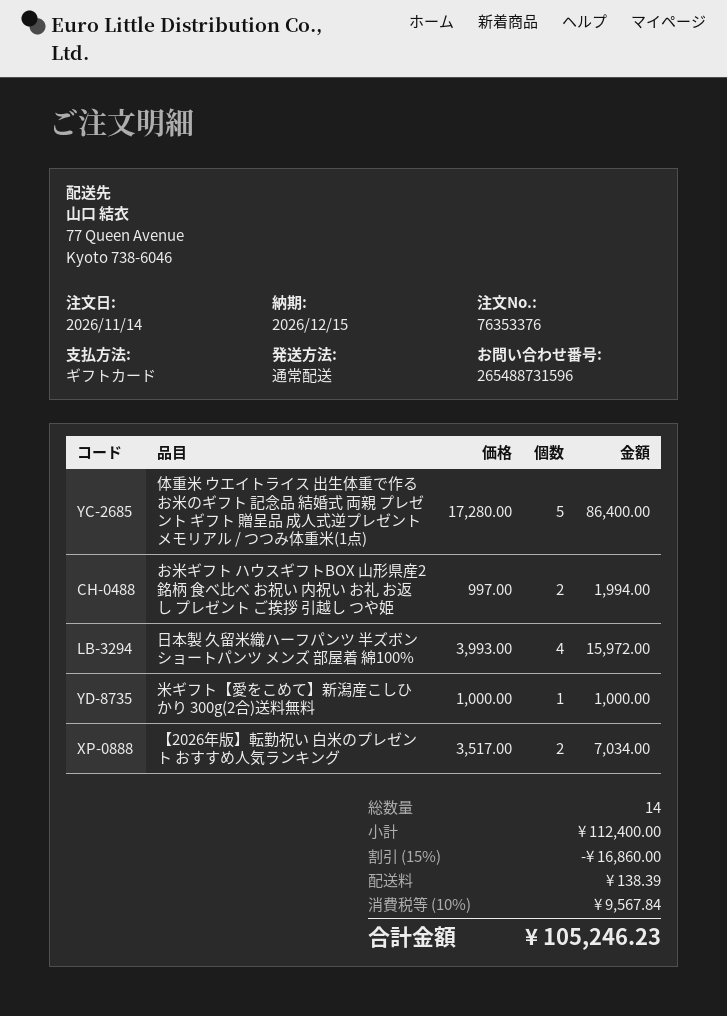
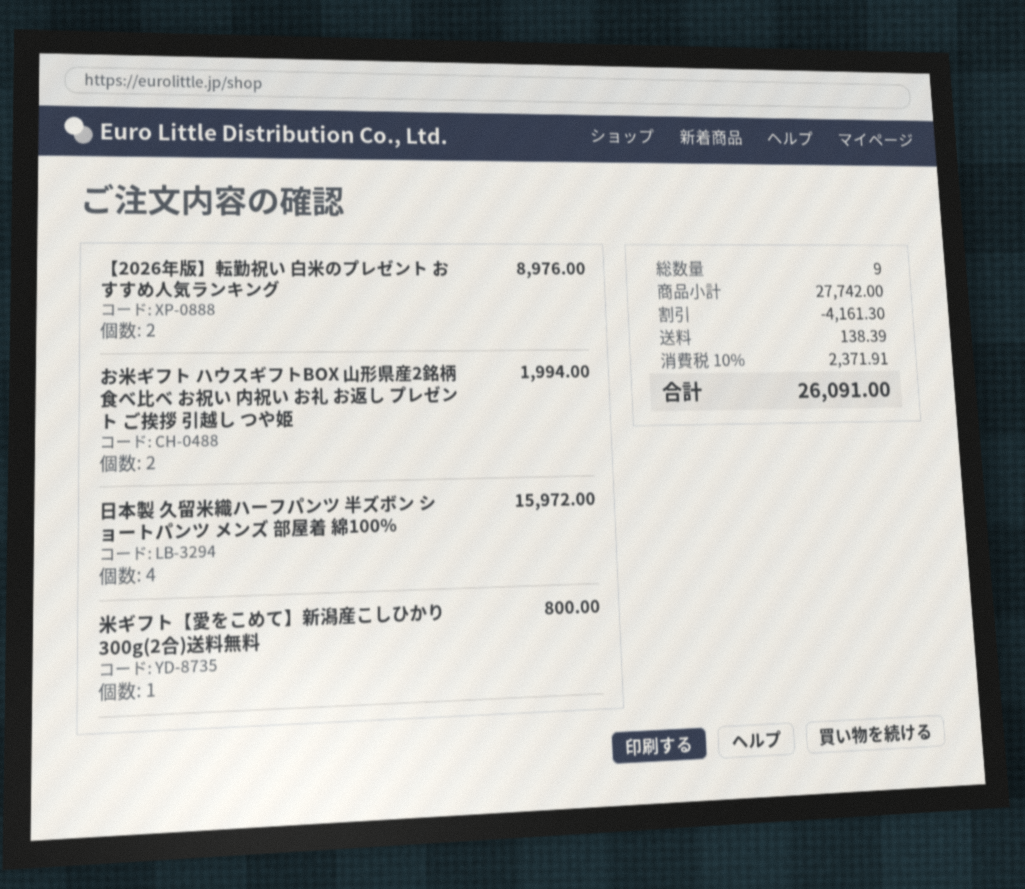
体重米 ウエイトライス 出生体重で作るお米のギフト 記念品 結婚式 両親 プレゼント ギフト 贈呈品 成人式逆プレゼント メモリアル / つつみ体重米(1点): 5 for 86400.00 -> none
米ギフト【愛をこめて】新潟産こしひかり 300g(2合)送料無料: 1 for 1000.00 -> 1 for 800.00
【2026年版】転勤祝い 白米のプレゼント おすすめ人気ランキング: 2 for 7034.00 -> 2 for 8976.00
total quantity: 14 -> 9
subtotal: 112400.00 -> 27742.00
discount: 16860.00 -> 4161.30
tax: 10% = 9567.84 -> 10% = 2371.91
total: 105246.23 -> 26091.00

